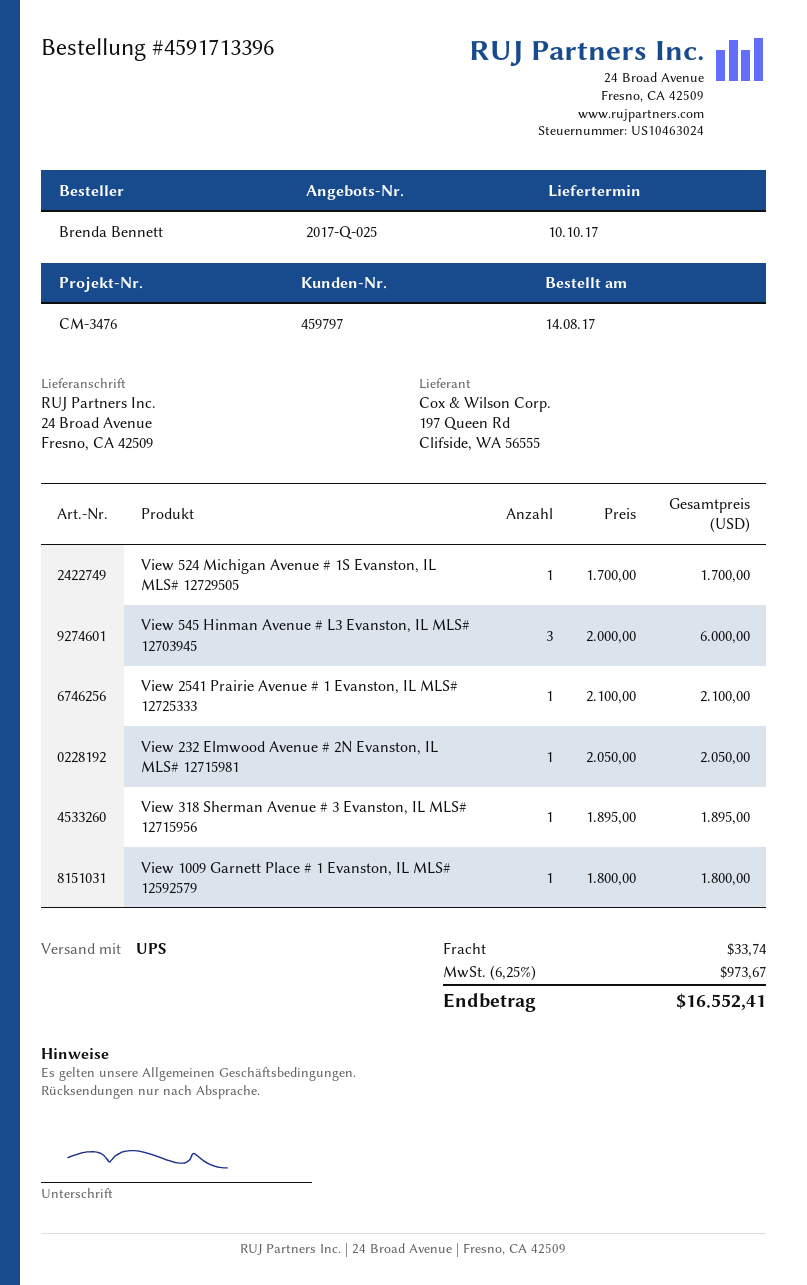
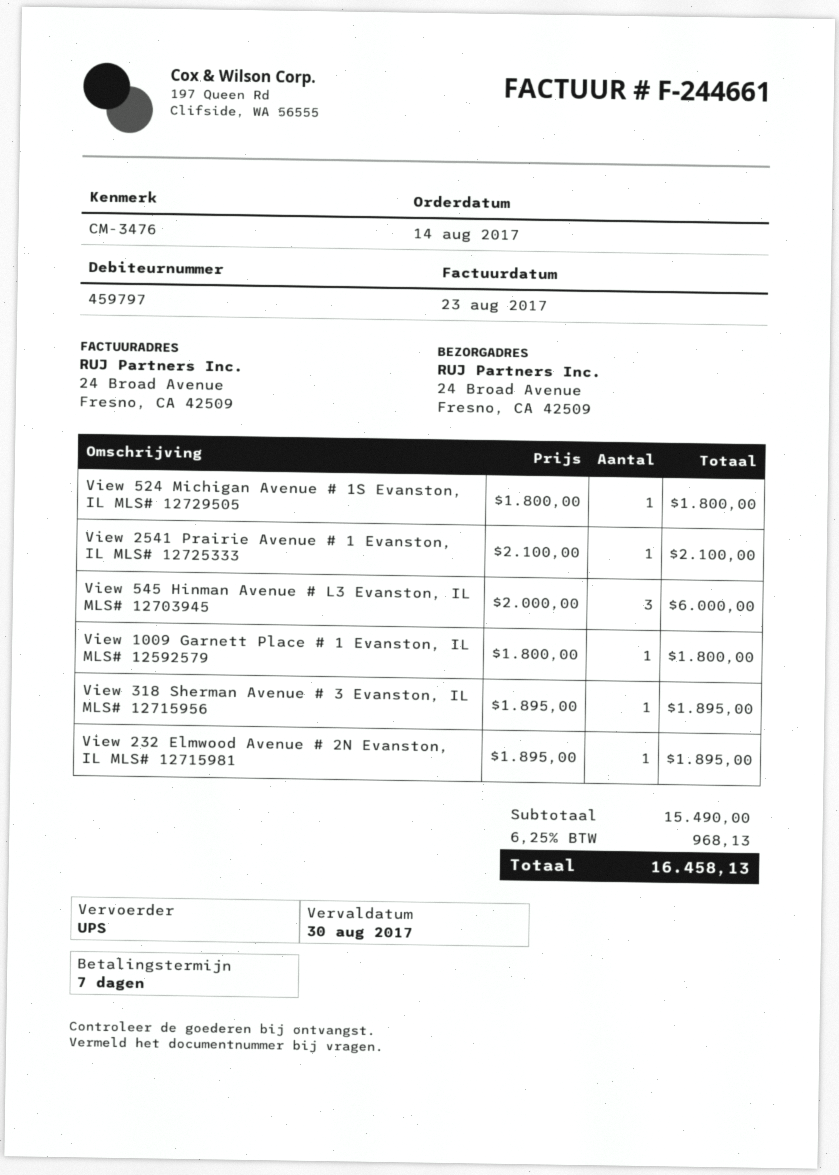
View 524 Michigan Avenue # 1S Evanston, IL MLS# 12729505: 1 x 1700.00 = 1700.00 -> 1 x 1800.00 = 1800.00
View 232 Elmwood Avenue # 2N Evanston, IL MLS# 12715981: 1 x 2050.00 = 2050.00 -> 1 x 1895.00 = 1895.00
shipping: 33.74 -> none
tax: 6.25% = 973.67 -> 6.25% = 968.13
total: 16552.41 -> 16458.13

